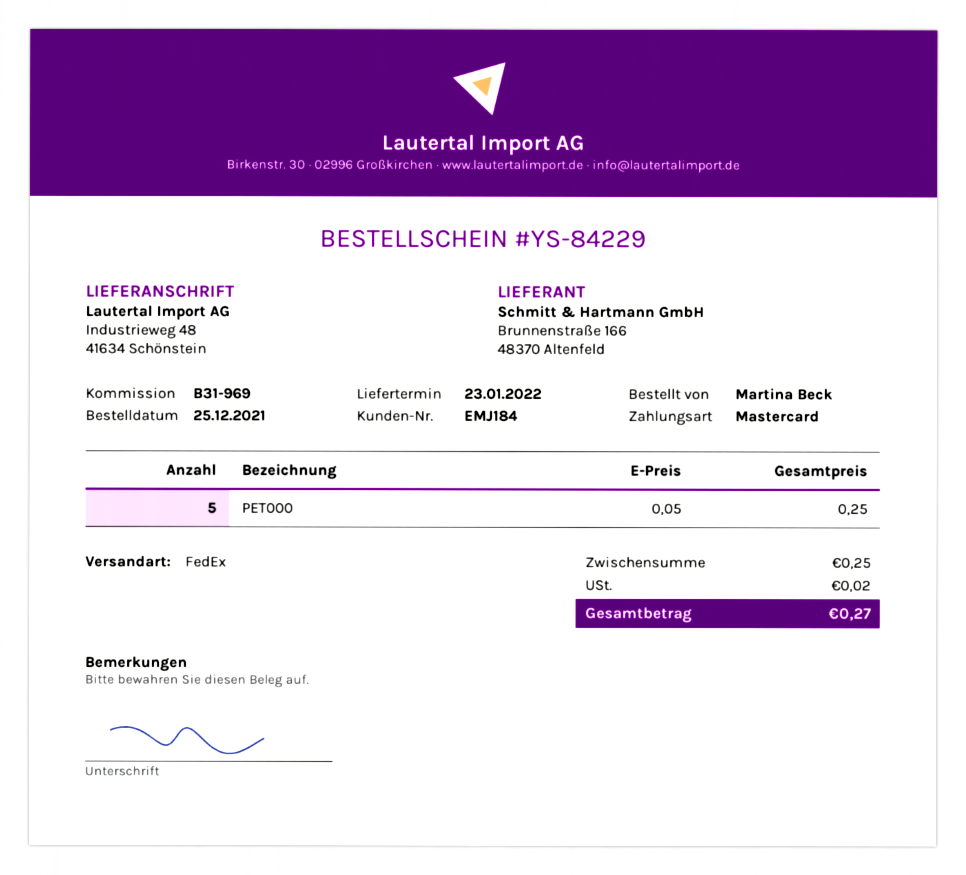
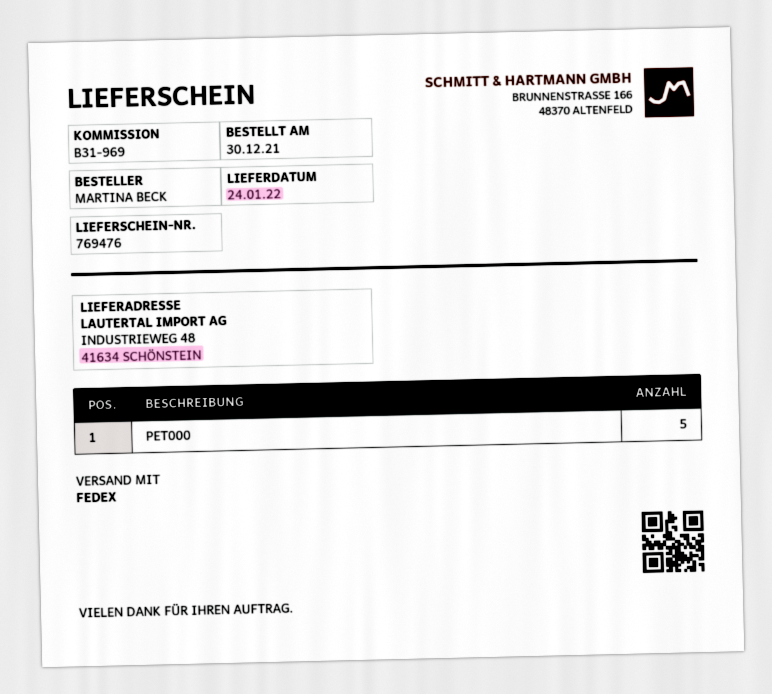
order date: 2021-12-25 -> 2021-12-30
delivery date: 2022-01-23 -> 2022-01-24

